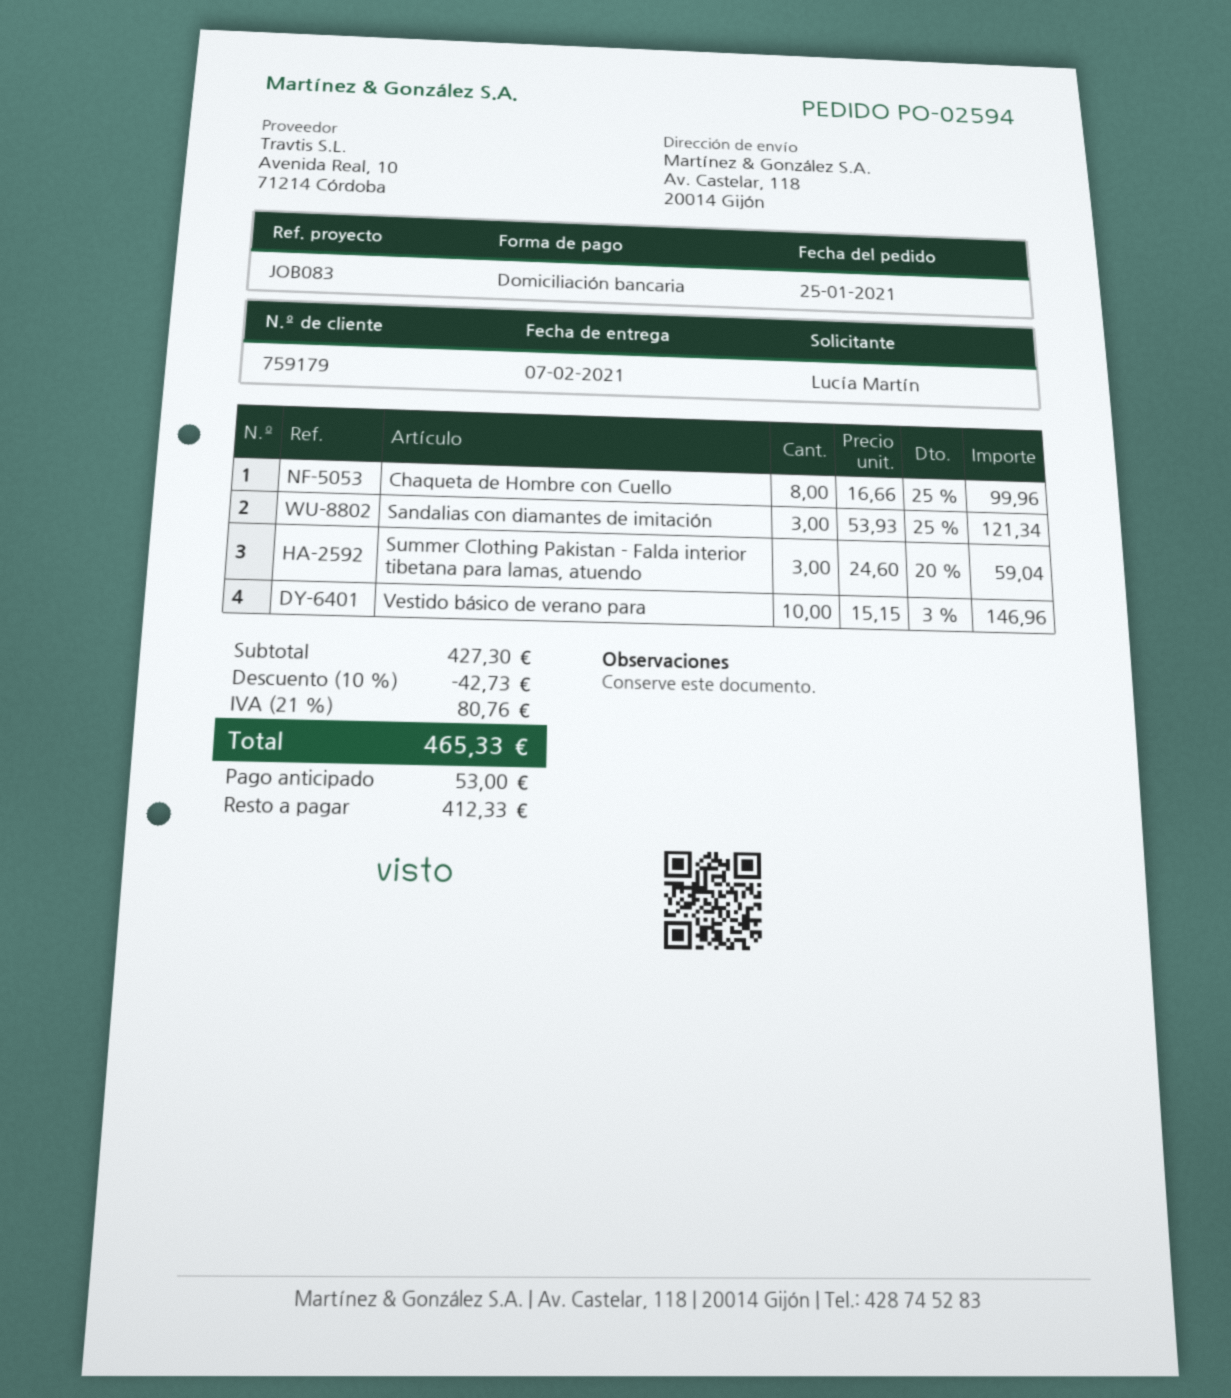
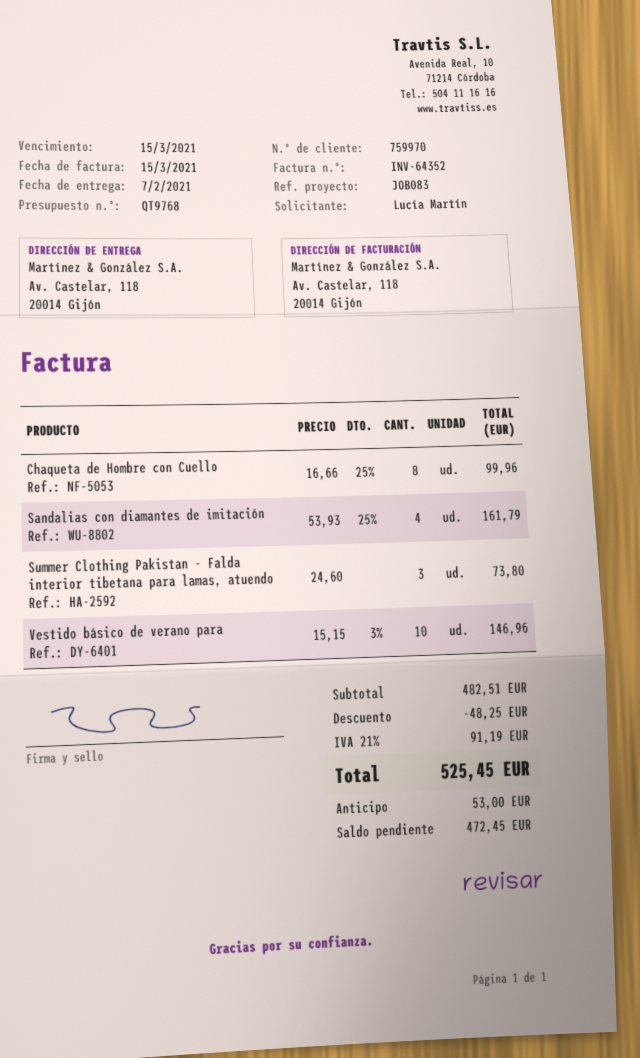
customer number: 759179 -> 759970
Sandalias con diamantes de imitación: 3 x 53.93 - 25% = 121.34 -> 4 x 53.93 - 25% = 161.79
Summer Clothing Pakistan - Falda interior tibetana para lamas, atuendo: 3 x 24.60 - 20% = 59.04 -> 3 x 24.60 = 73.80
subtotal: 427.30 -> 482.51
discount: 42.73 -> 48.25
tax: 21% = 80.76 -> 21% = 91.19
total: 465.33 -> 525.45
balance: 412.33 -> 472.45

